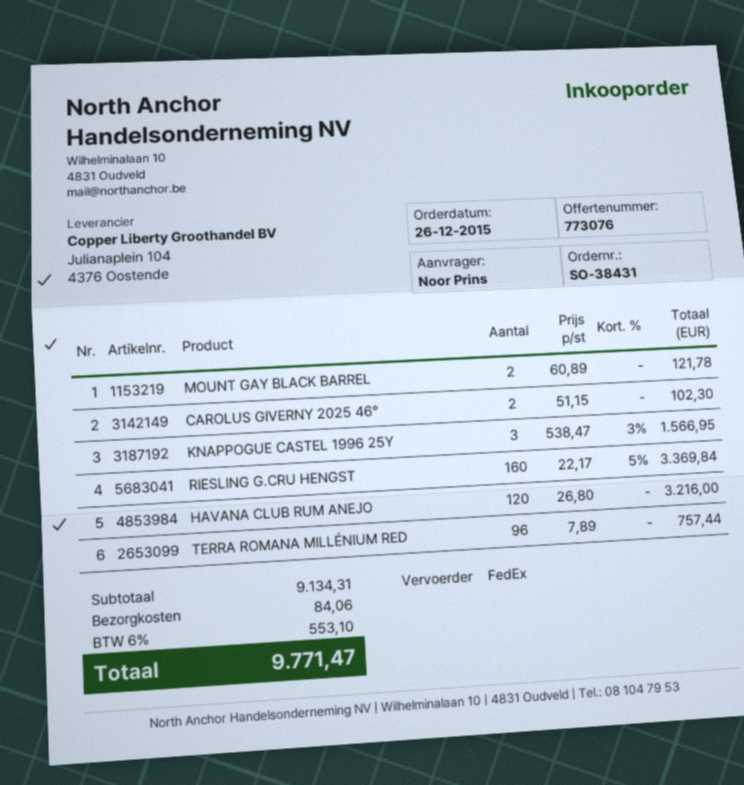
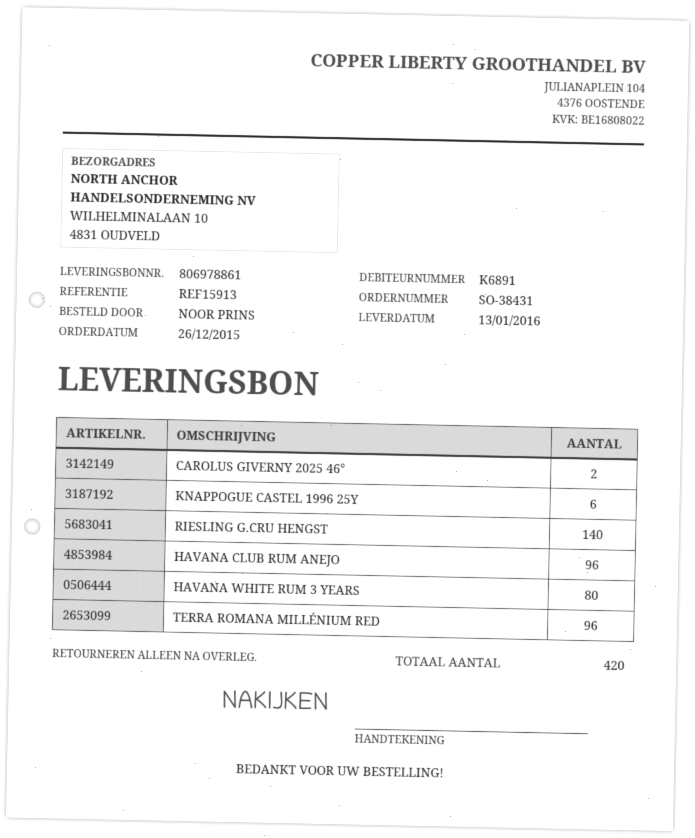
MOUNT GAY BLACK BARREL: 2 -> none
KNAPPOGUE CASTEL 1996 25Y: 3 -> 6
RIESLING G.CRU HENGST: 160 -> 140
HAVANA CLUB RUM ANEJO: 120 -> 96
HAVANA WHITE RUM 3 YEARS: none -> 80

